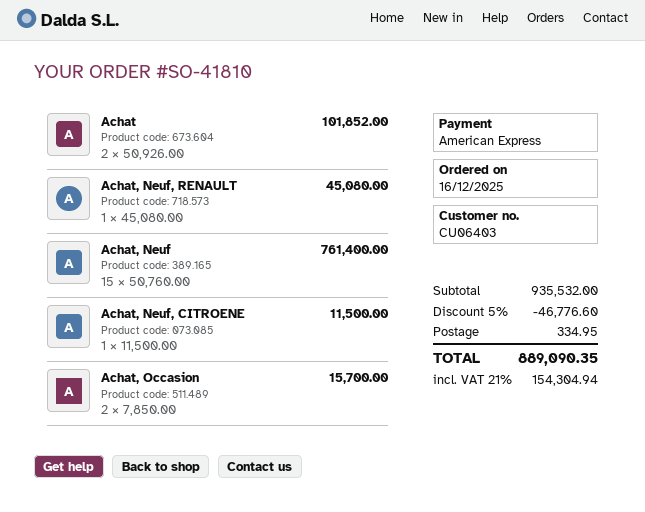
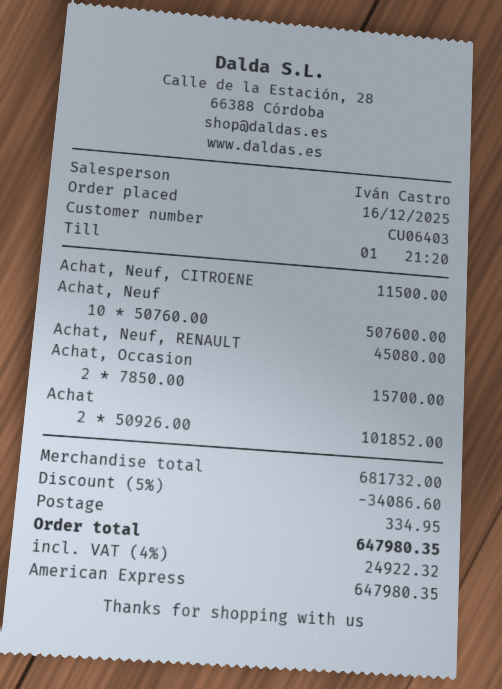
Achat, Neuf: 15 x 50760.00 = 761400.00 -> 10 x 50760.00 = 507600.00
subtotal: 935532.00 -> 681732.00
discount: 5% = 46776.60 -> 5% = 34086.60
tax: 21% = 154304.94 -> 4% = 24922.32
total: 889090.35 -> 647980.35

